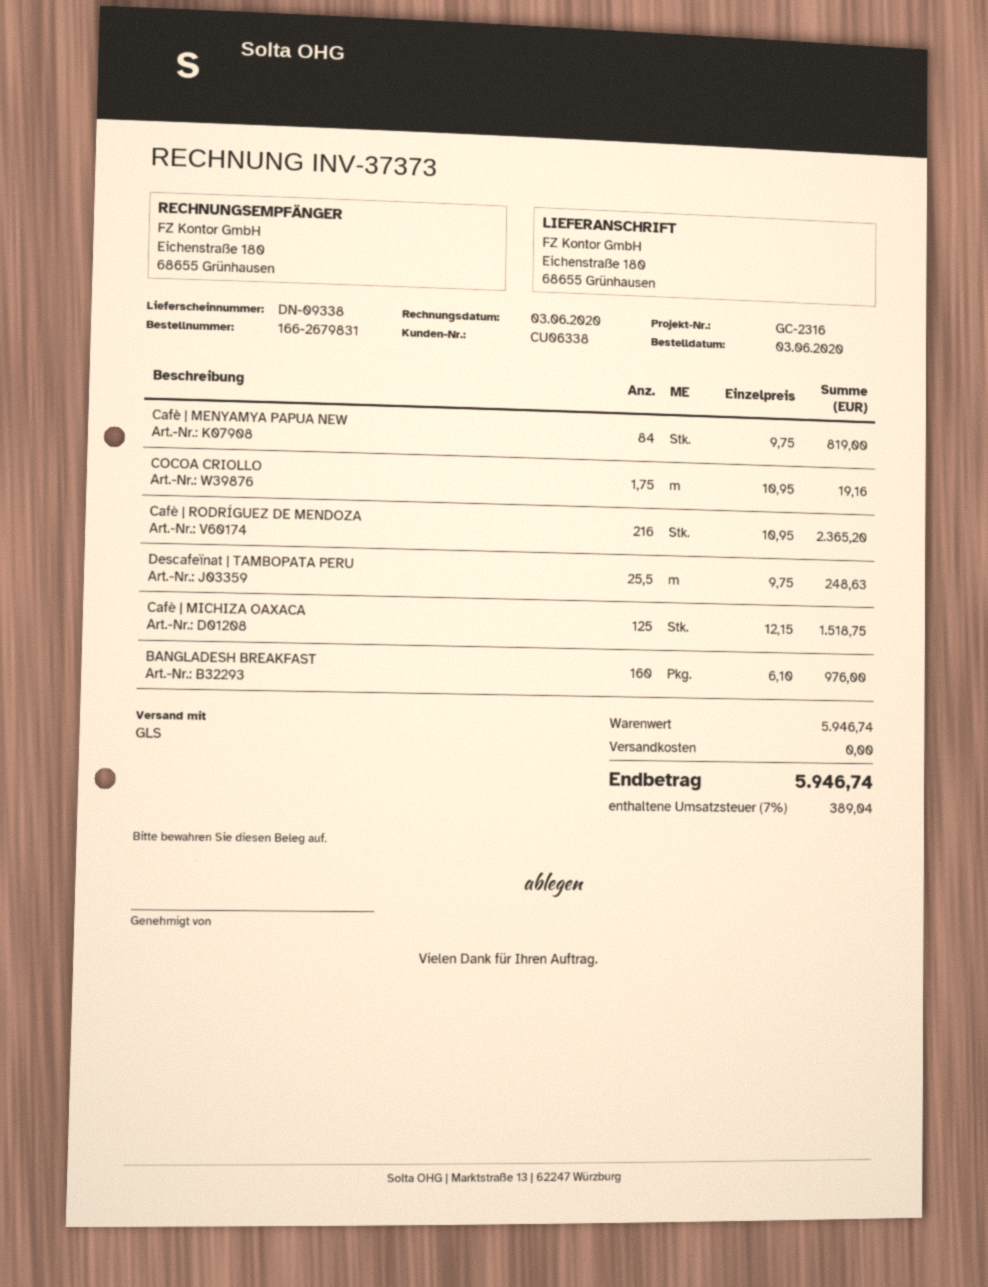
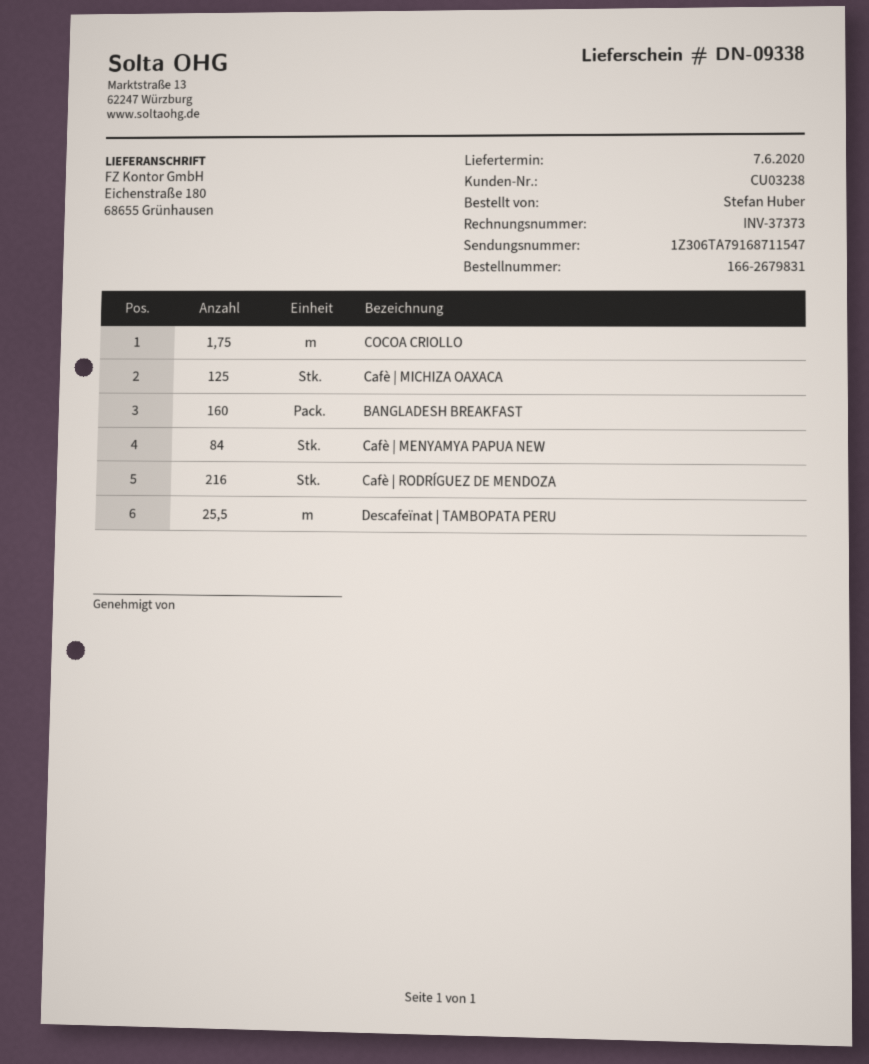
customer number: CU06338 -> CU03238

